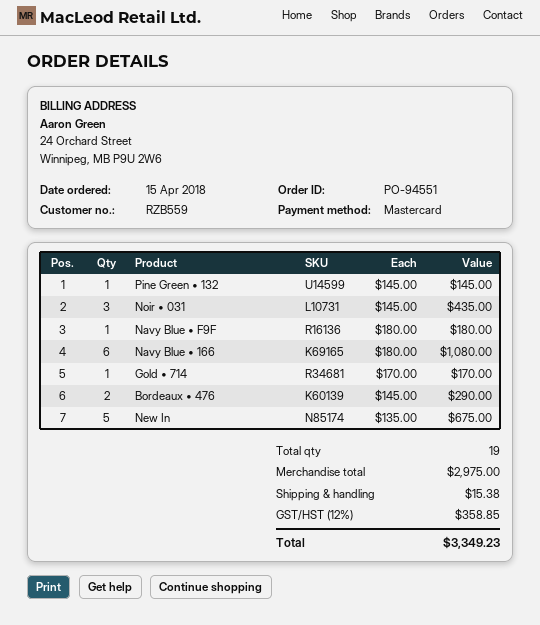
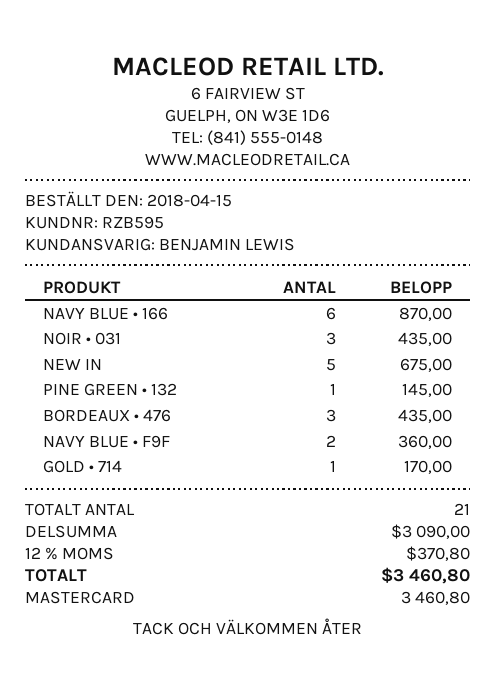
customer number: RZB559 -> RZB595
Navy Blue • F9F: 1 for 180.00 -> 2 for 360.00
Navy Blue • 166: 6 for 1080.00 -> 6 for 870.00
Bordeaux • 476: 2 for 290.00 -> 3 for 435.00
total quantity: 19 -> 21
subtotal: 2975.00 -> 3090.00
shipping: 15.38 -> none
tax: 12% = 358.85 -> 12% = 370.80
total: 3349.23 -> 3460.80

